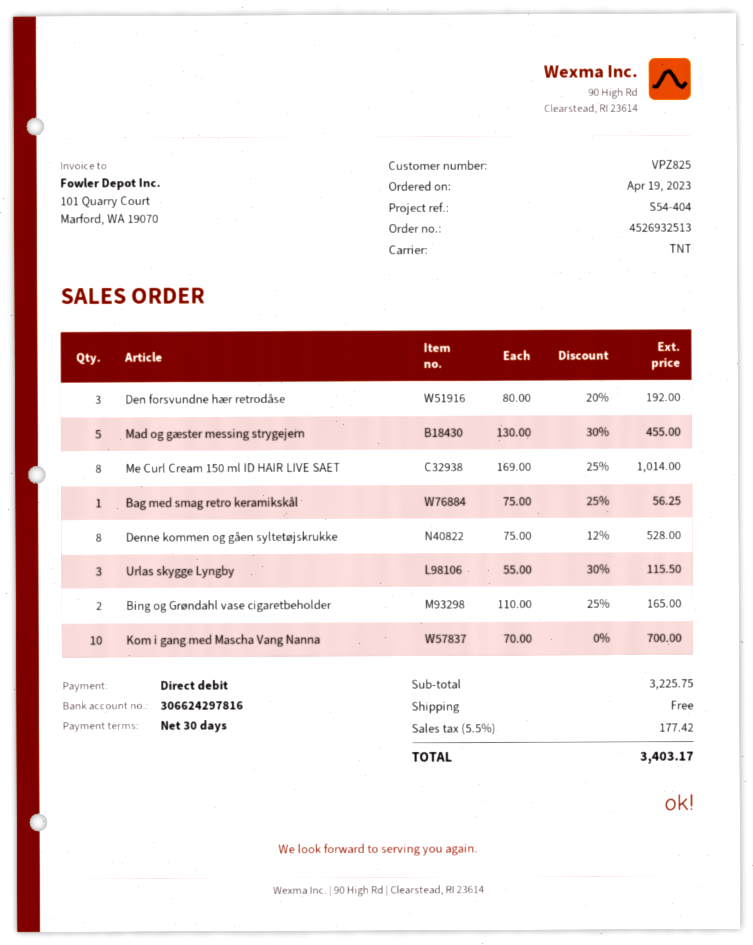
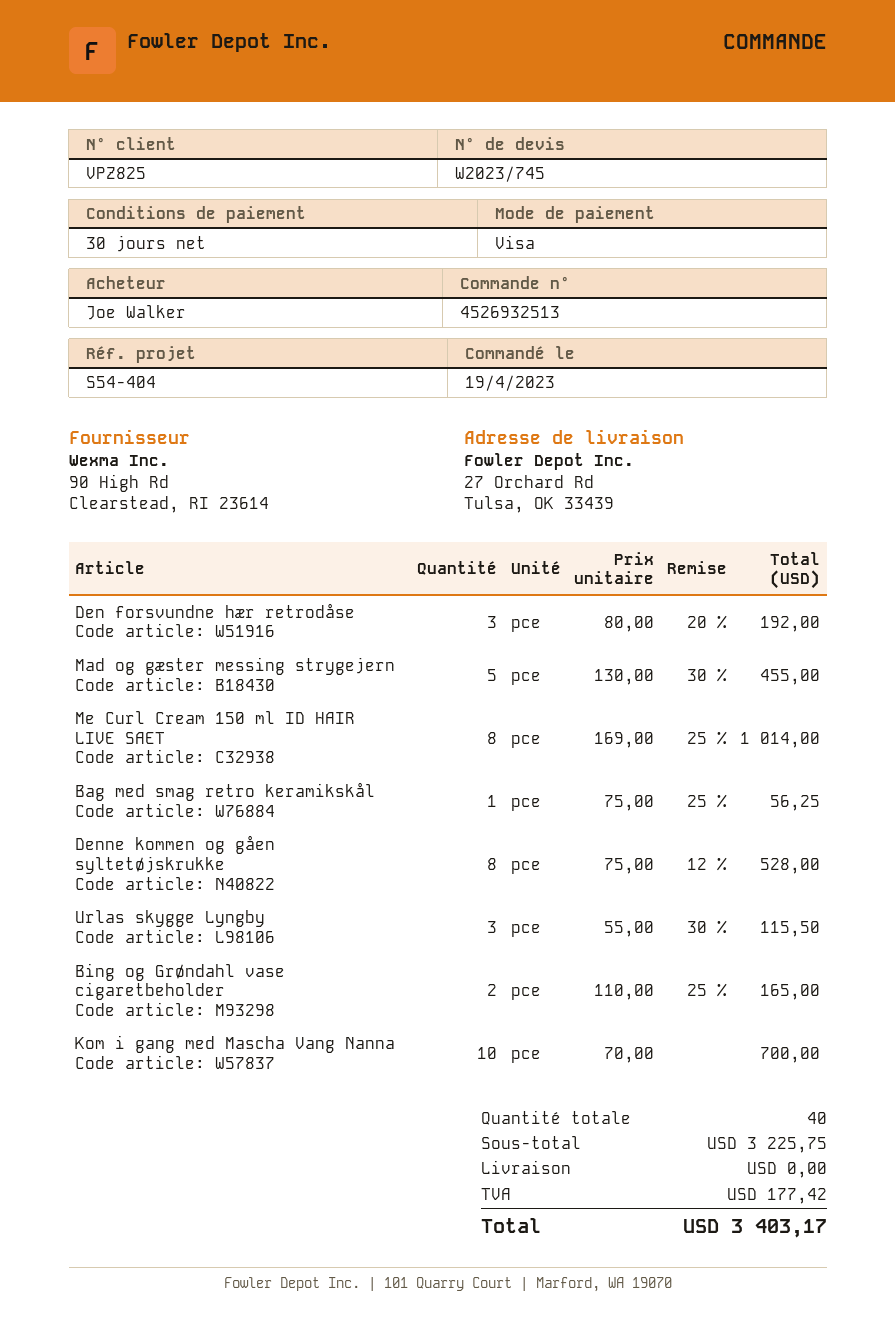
payment method: direct debit -> Visa

